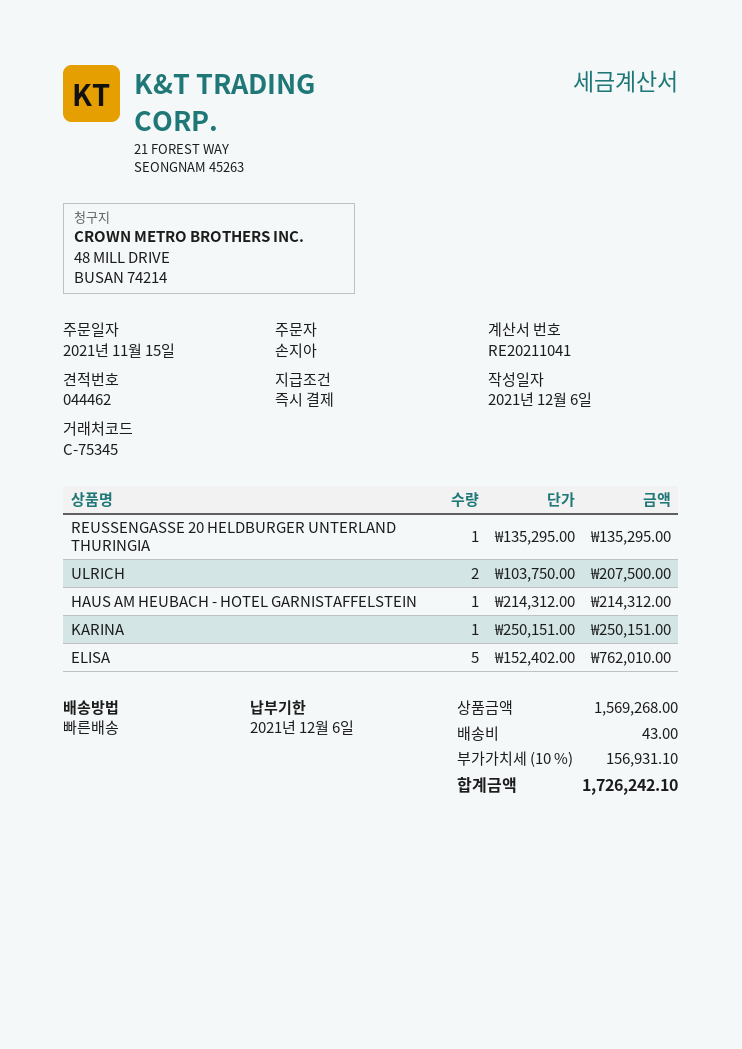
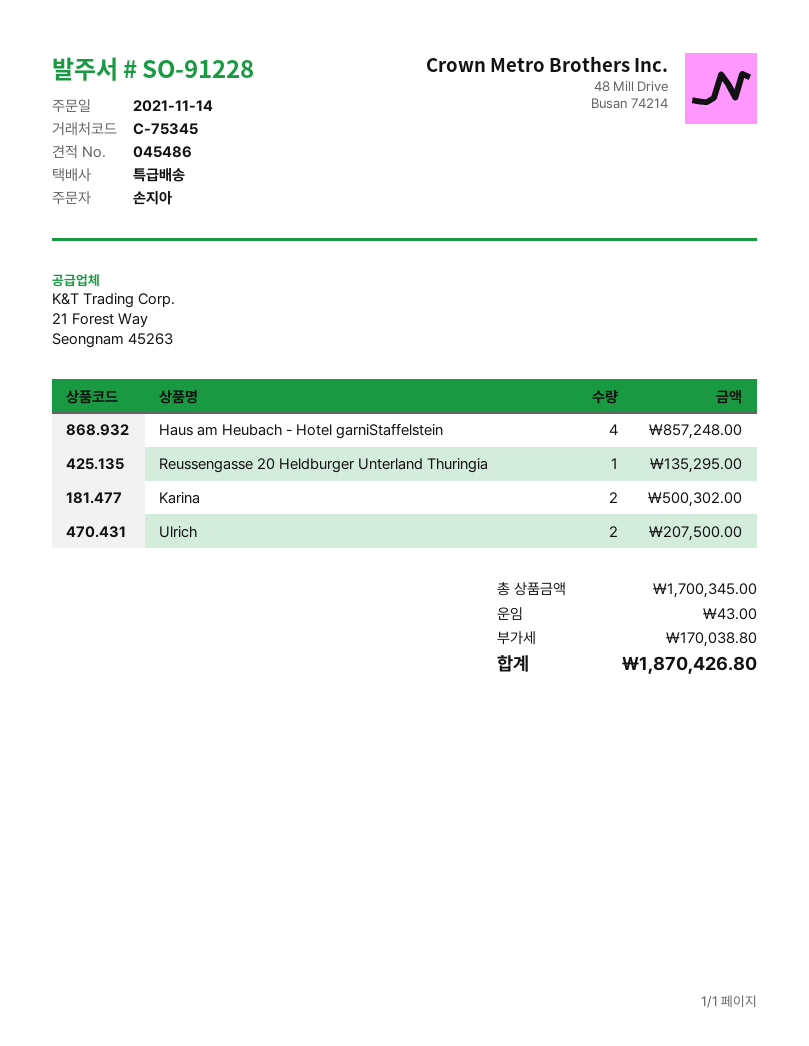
quote number: 044462 -> 045486
order date: 2021-11-15 -> 2021-11-14
HAUS AM HEUBACH - HOTEL GARNISTAFFELSTEIN: 1 for 214312.00 -> 4 for 857248.00
KARINA: 1 for 250151.00 -> 2 for 500302.00
ELISA: 5 for 762010.00 -> none
subtotal: 1569268.00 -> 1700345.00
tax: 156931.10 -> 170038.80
total: 1726242.10 -> 1870426.80

